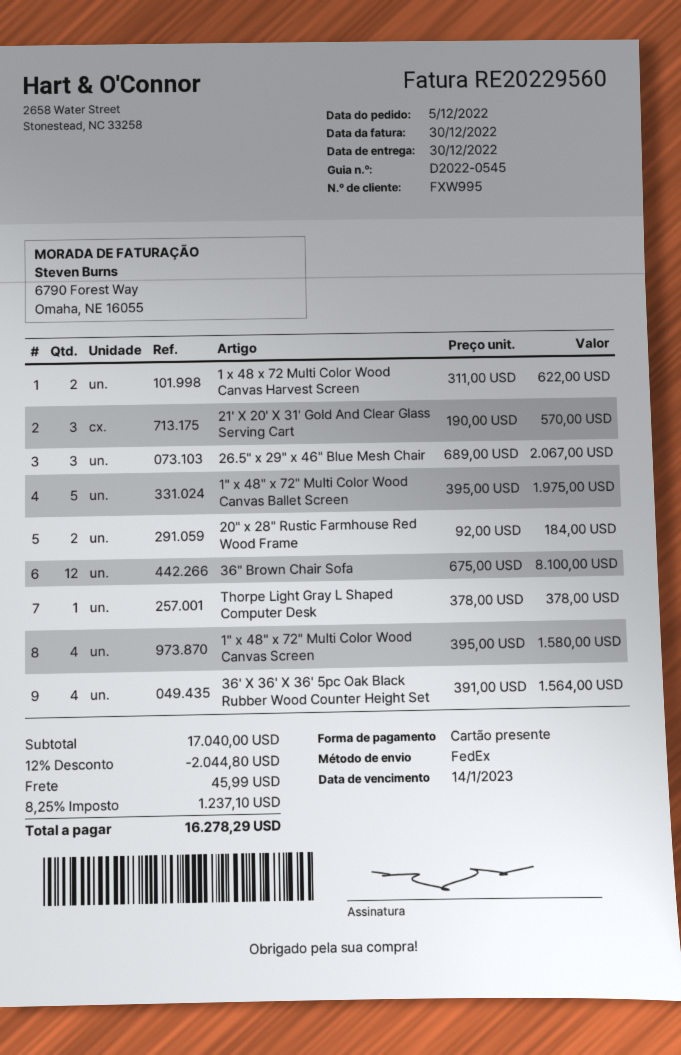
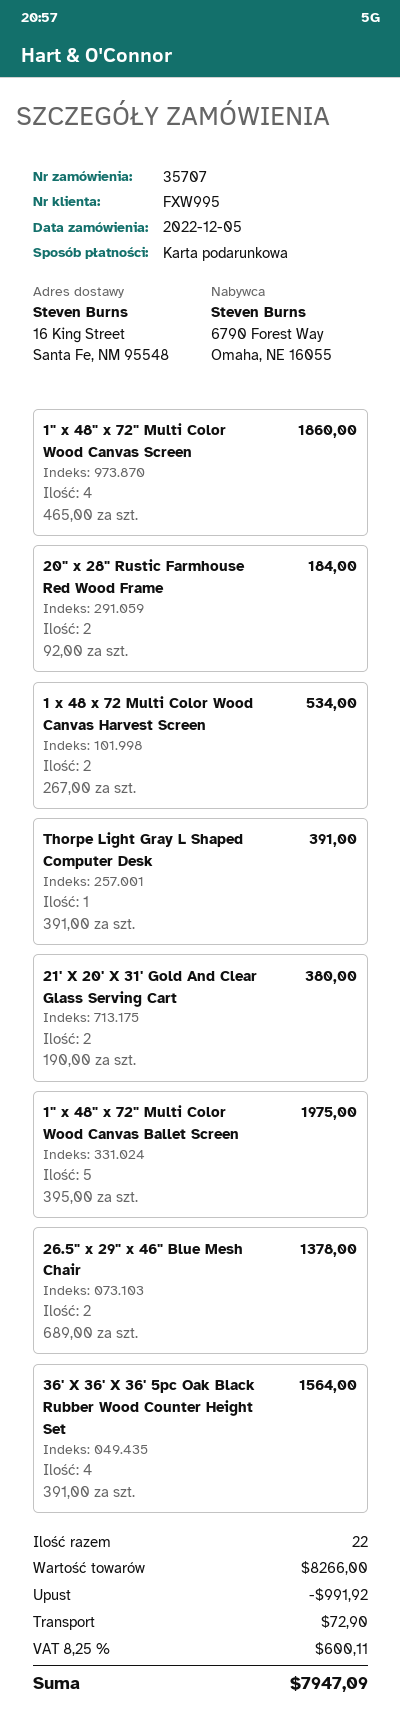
1 x 48 x 72 Multi Color Wood Canvas Harvest Screen: 2 x 311.00 = 622.00 -> 2 x 267.00 = 534.00
21' X 20' X 31' Gold And Clear Glass Serving Cart: 3 x 190.00 = 570.00 -> 2 x 190.00 = 380.00
26.5" x 29" x 46" Blue Mesh Chair: 3 x 689.00 = 2067.00 -> 2 x 689.00 = 1378.00
36" Brown Chair Sofa: 12 x 675.00 = 8100.00 -> none
Thorpe Light Gray L Shaped Computer Desk: 1 x 378.00 = 378.00 -> 1 x 391.00 = 391.00
1" x 48" x 72" Multi Color Wood Canvas Screen: 4 x 395.00 = 1580.00 -> 4 x 465.00 = 1860.00
subtotal: 17040.00 -> 8266.00
discount: 2044.80 -> 991.92
shipping: 45.99 -> 72.90
tax: 8.25% = 1237.10 -> 8.25% = 600.11
total: 16278.29 -> 7947.09

